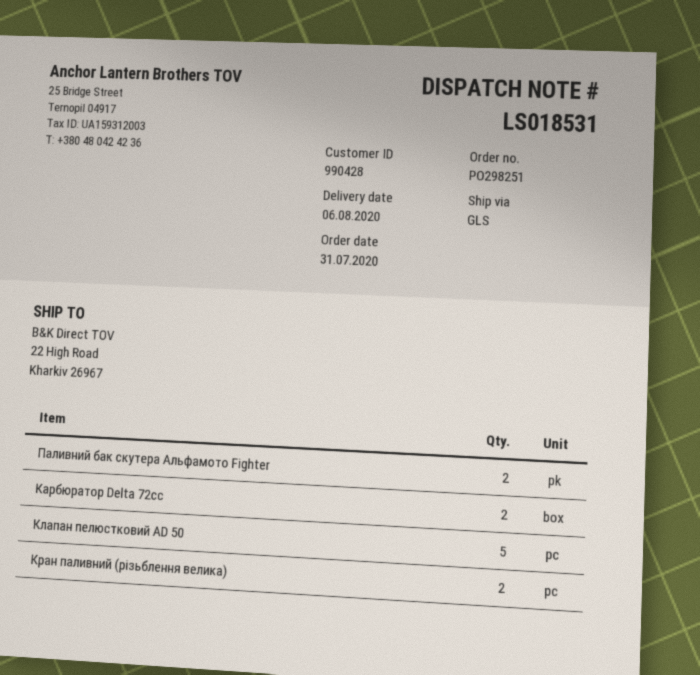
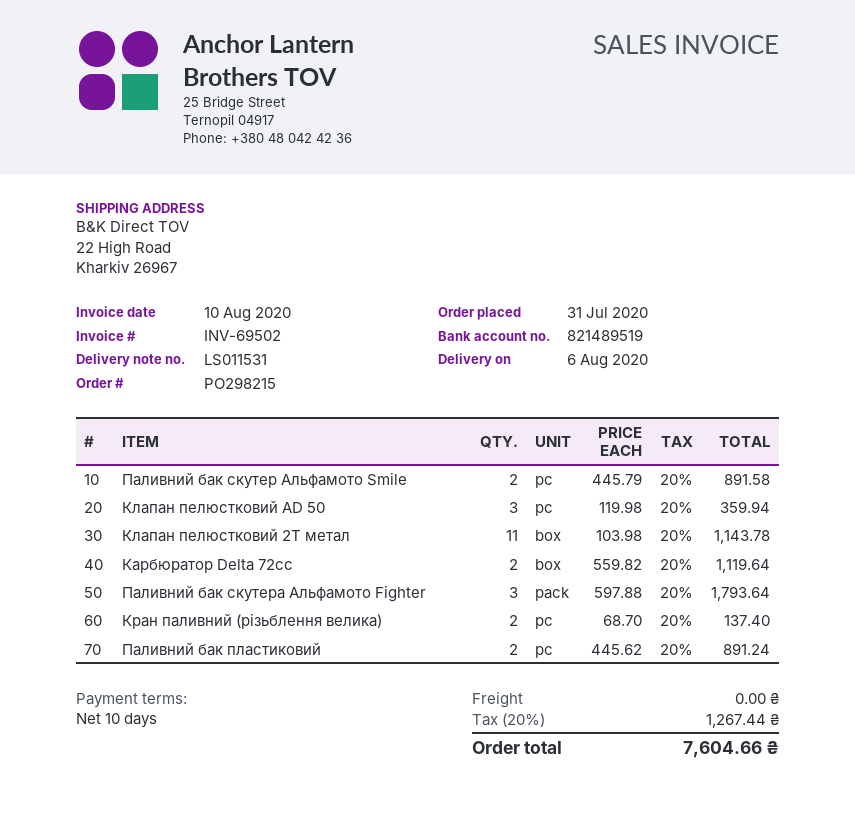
order number: PO298251 -> PO298215
delivery note number: LS018531 -> LS011531
Паливний бак скутера Альфамото Fighter: 2 -> 3
Клапан пелюстковий AD 50: 5 -> 3
Паливний бак скутер Альфамото Smile: none -> 2
Клапан пелюстковий 2Т метал: none -> 11
Паливний бак пластиковий: none -> 2

